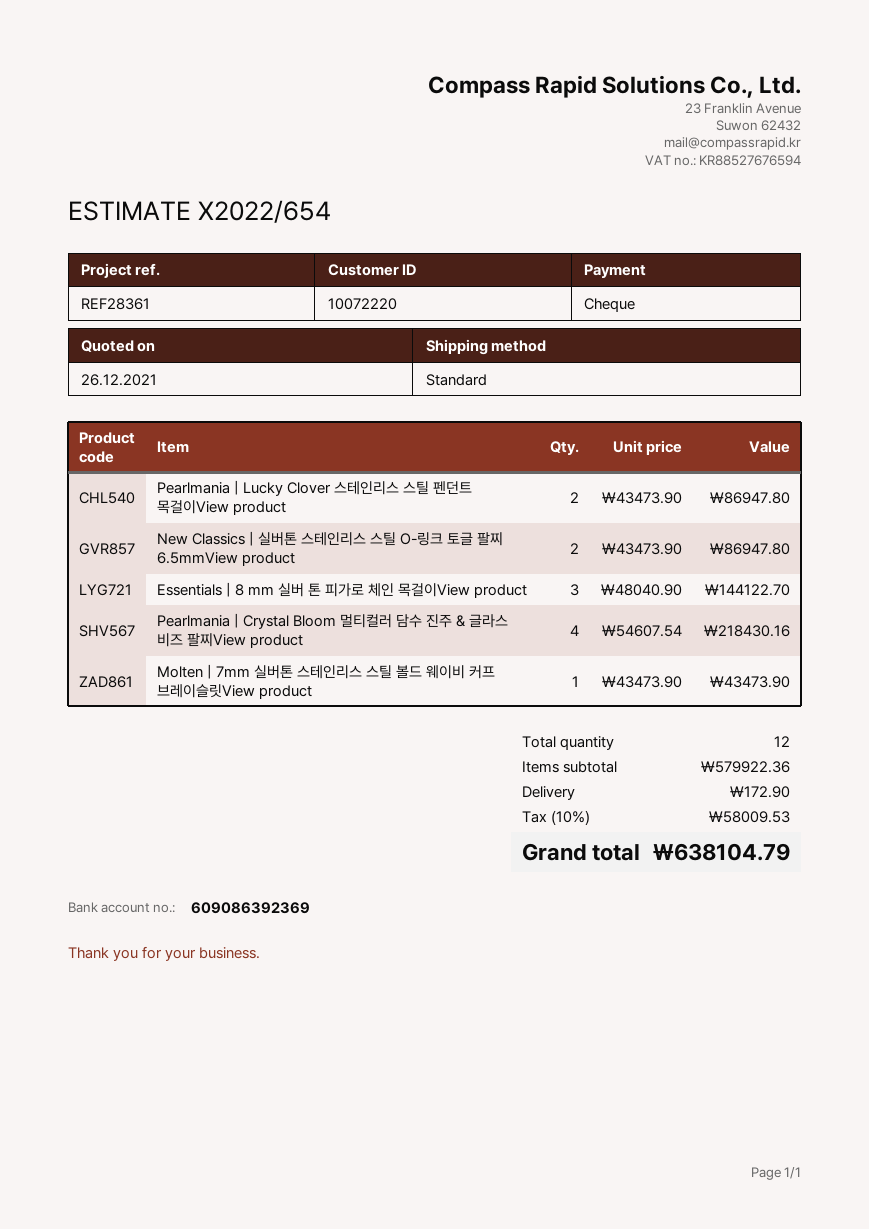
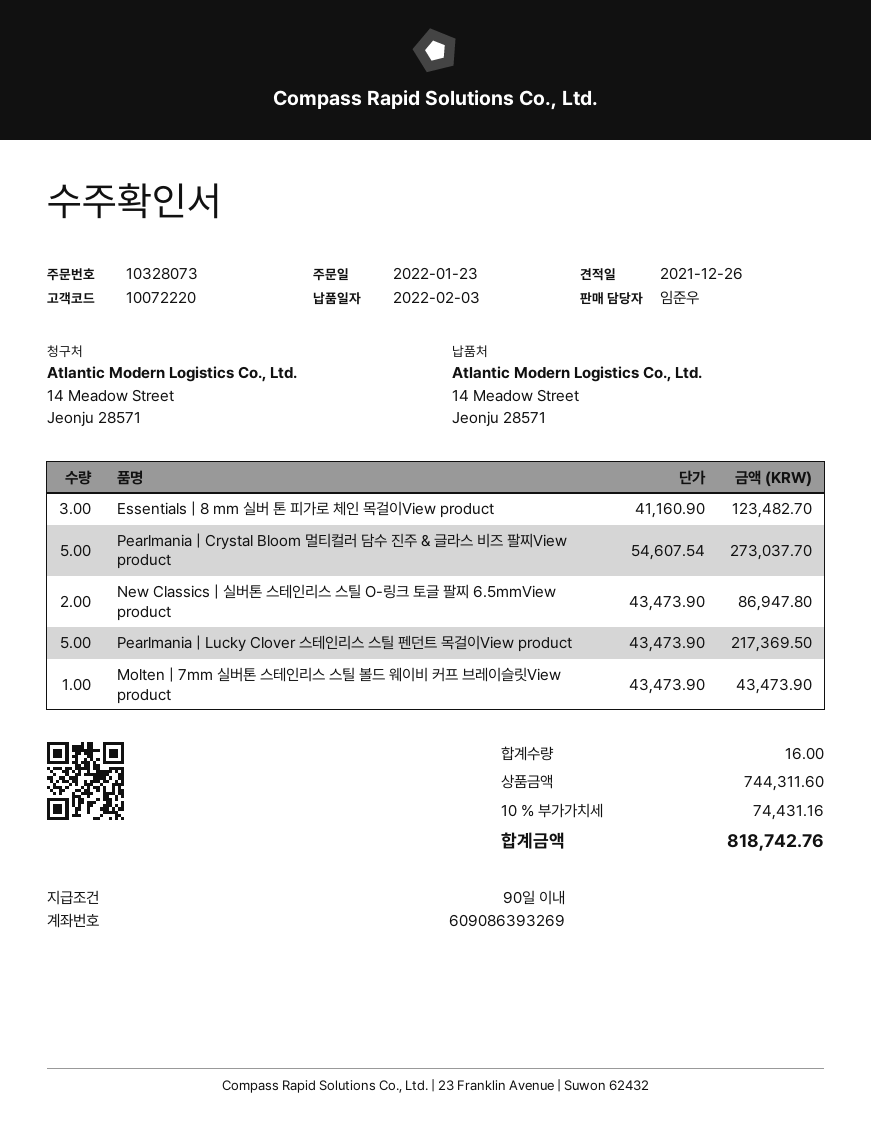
bank account: 609086392369 -> 609086393269
Pearlmania | Lucky Clover 스테인리스 스틸 펜던트 목걸이View product: 2 x 43473.90 = 86947.80 -> 5 x 43473.90 = 217369.50
Essentials | 8 mm 실버 톤 피가로 체인 목걸이View product: 3 x 48040.90 = 144122.70 -> 3 x 41160.90 = 123482.70
Pearlmania | Crystal Bloom 멀티컬러 담수 진주 & 글라스 비즈 팔찌View product: 4 x 54607.54 = 218430.16 -> 5 x 54607.54 = 273037.70
total quantity: 12 -> 16
subtotal: 579922.36 -> 744311.60
shipping: 172.90 -> none
tax: 10% = 58009.53 -> 10% = 74431.16
total: 638104.79 -> 818742.76

